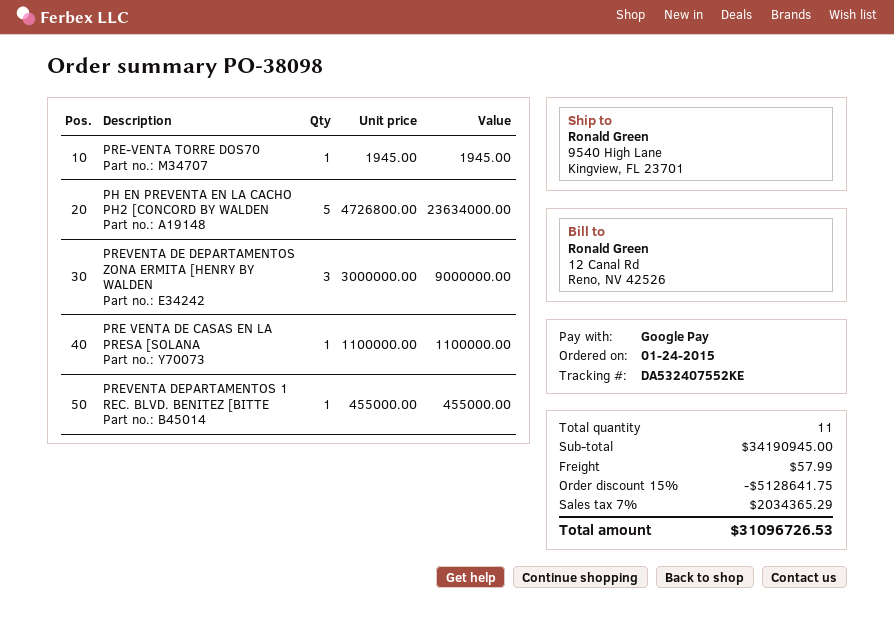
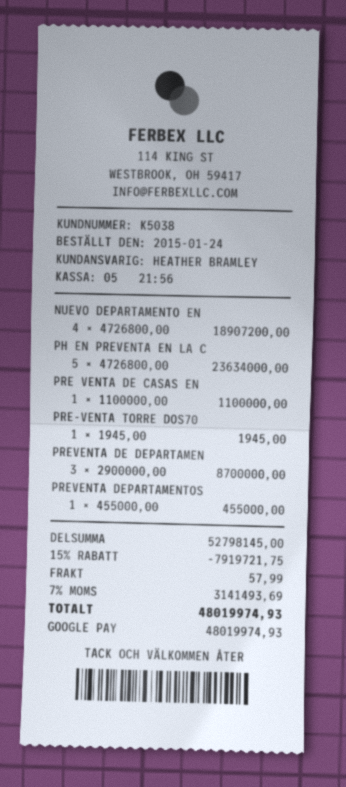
PREVENTA DE DEPARTAMENTOS ZONA ERMITA [HENRY BY WALDEN: 3 x 3000000.00 = 9000000.00 -> 3 x 2900000.00 = 8700000.00
NUEVO DEPARTAMENTO EN: none -> 4 x 4726800.00 = 18907200.00
subtotal: 34190945.00 -> 52798145.00
discount: 15% = 5128641.75 -> 15% = 7919721.75
tax: 7% = 2034365.29 -> 7% = 3141493.69
total: 31096726.53 -> 48019974.93

